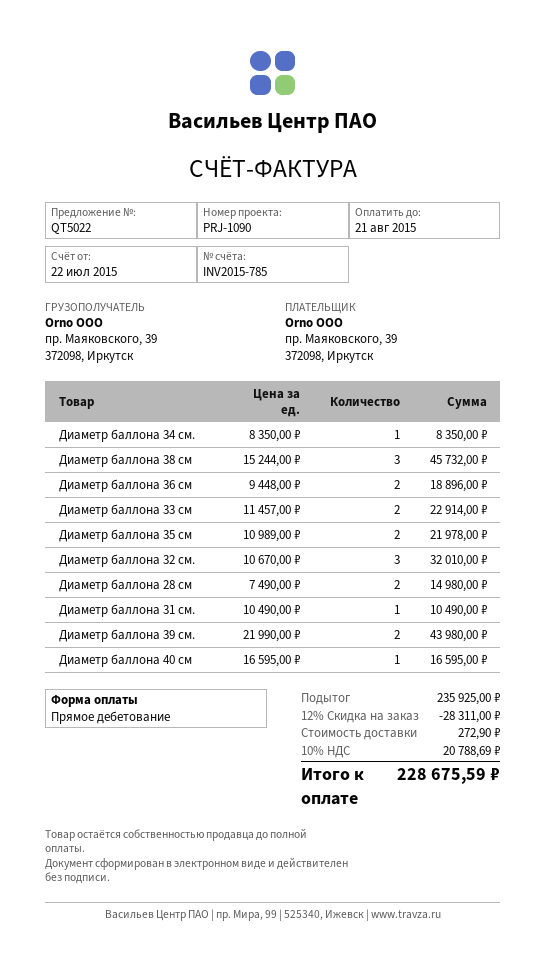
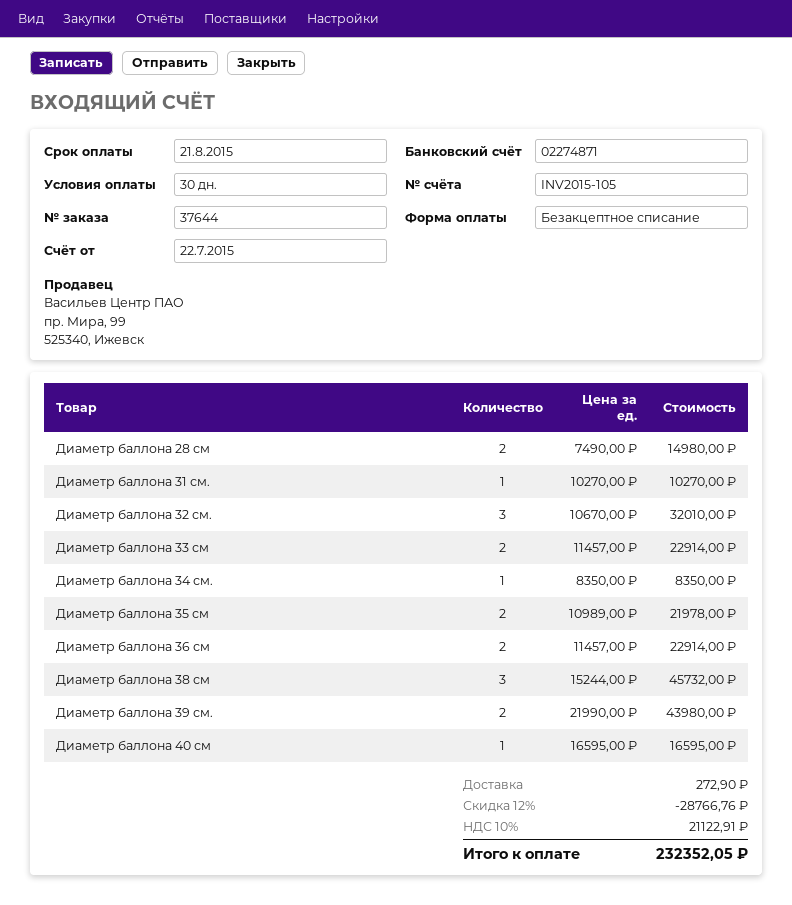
invoice number: INV2015-785 -> INV2015-105
Диаметр баллона 36 см: 2 x 9448.00 = 18896.00 -> 2 x 11457.00 = 22914.00
Диаметр баллона 31 см.: 1 x 10490.00 = 10490.00 -> 1 x 10270.00 = 10270.00
discount: 12% = 28311.00 -> 12% = 28766.76
tax: 10% = 20788.69 -> 10% = 21122.91
total: 228675.59 -> 232352.05

